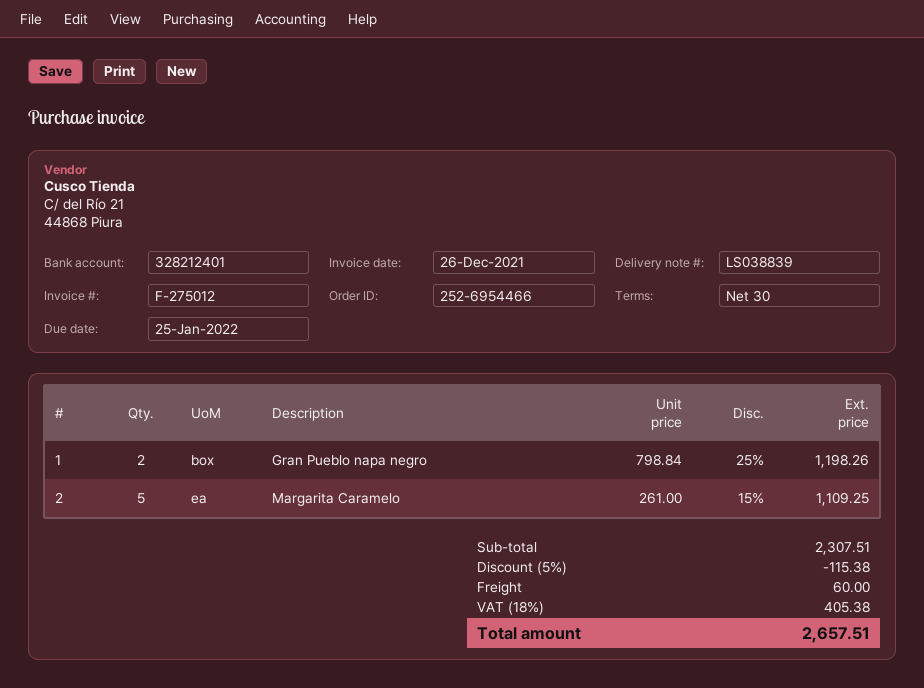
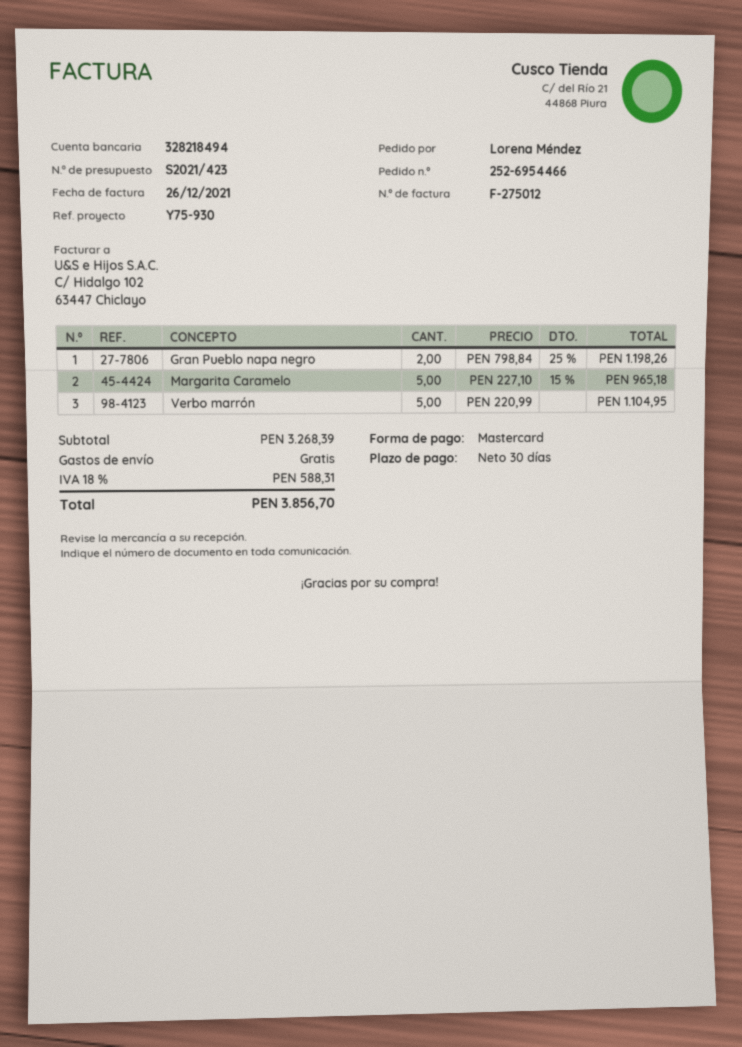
bank account: 328212401 -> 328218494
Margarita Caramelo: 5 x 261.00 - 15% = 1109.25 -> 5 x 227.10 - 15% = 965.18
Verbo marrón: none -> 5 x 220.99 = 1104.95
subtotal: 2307.51 -> 3268.39
discount: 5% = 115.38 -> none
shipping: 60.00 -> 0.00
tax: 18% = 405.38 -> 18% = 588.31
total: 2657.51 -> 3856.70

